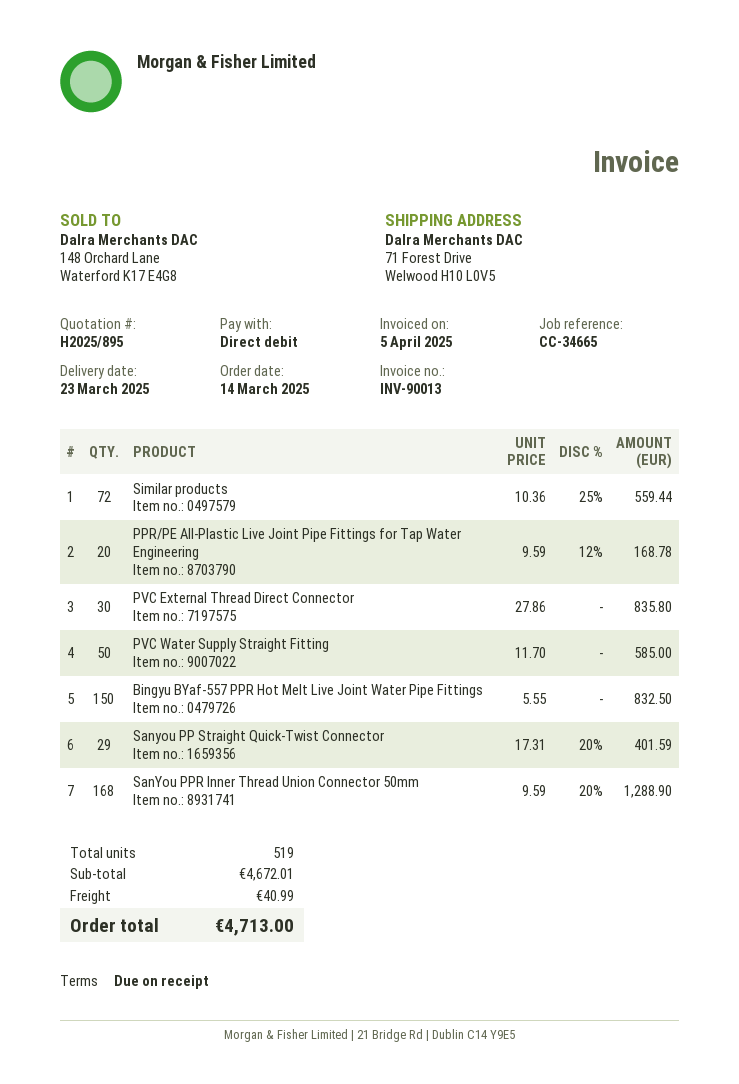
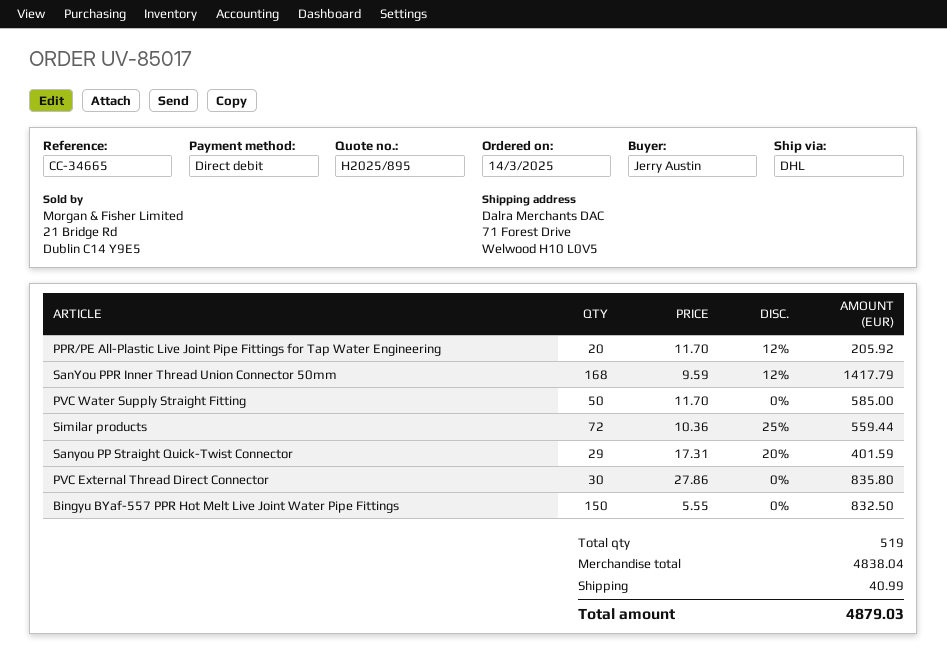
PPR/PE All-Plastic Live Joint Pipe Fittings for Tap Water Engineering: 20 x 9.59 - 12% = 168.78 -> 20 x 11.70 - 12% = 205.92
SanYou PPR Inner Thread Union Connector 50mm: 168 x 9.59 - 20% = 1288.90 -> 168 x 9.59 - 12% = 1417.79
subtotal: 4672.01 -> 4838.04
total: 4713.00 -> 4879.03

